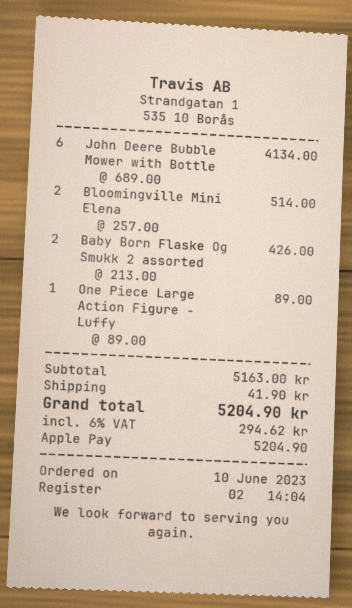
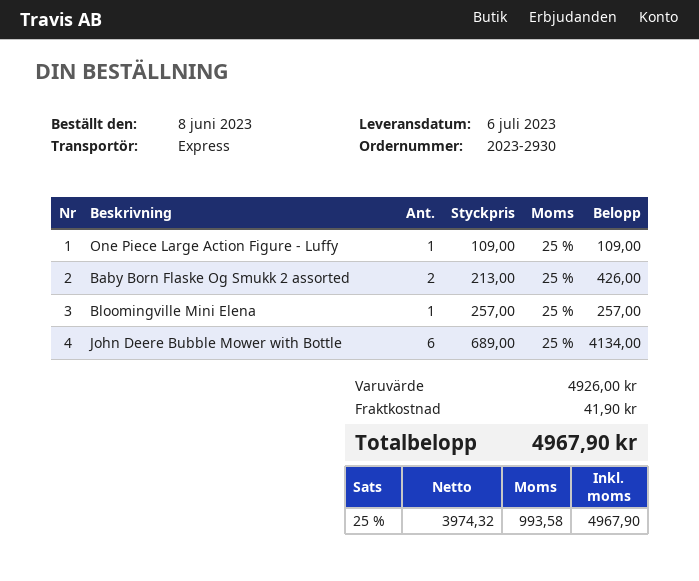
order date: 2023-06-10 -> 2023-06-08
Bloomingville Mini Elena: 2 x 257.00 = 514.00 -> 1 x 257.00 = 257.00
One Piece Large Action Figure - Luffy: 1 x 89.00 = 89.00 -> 1 x 109.00 = 109.00
subtotal: 5163.00 -> 4926.00
tax: 6% = 294.62 -> 25% = 993.58
total: 5204.90 -> 4967.90

